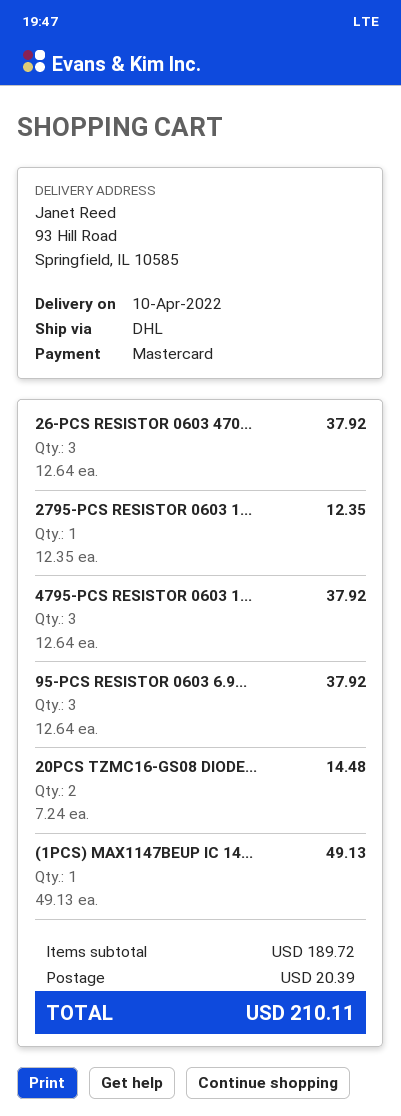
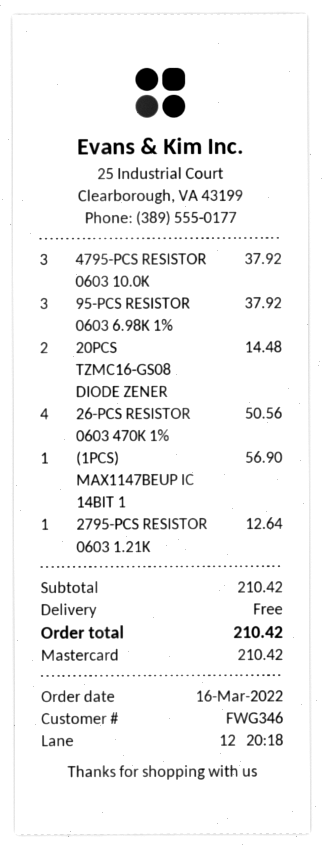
26-PCS RESISTOR 0603 470...: 3 for 37.92 -> 4 for 50.56
2795-PCS RESISTOR 0603 1...: 1 for 12.35 -> 1 for 12.64
(1PCS) MAX1147BEUP IC 14...: 1 for 49.13 -> 1 for 56.90
subtotal: 189.72 -> 210.42
shipping: 20.39 -> 0.00
total: 210.11 -> 210.42

